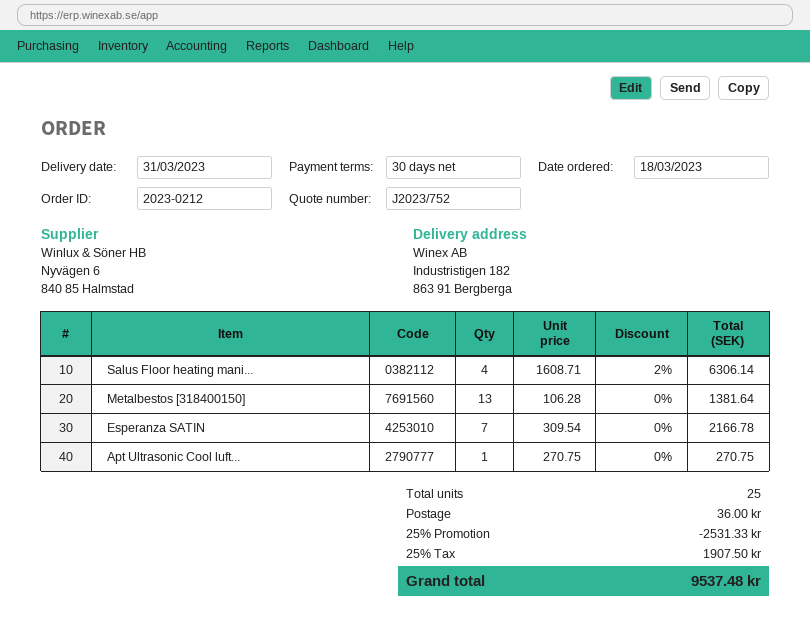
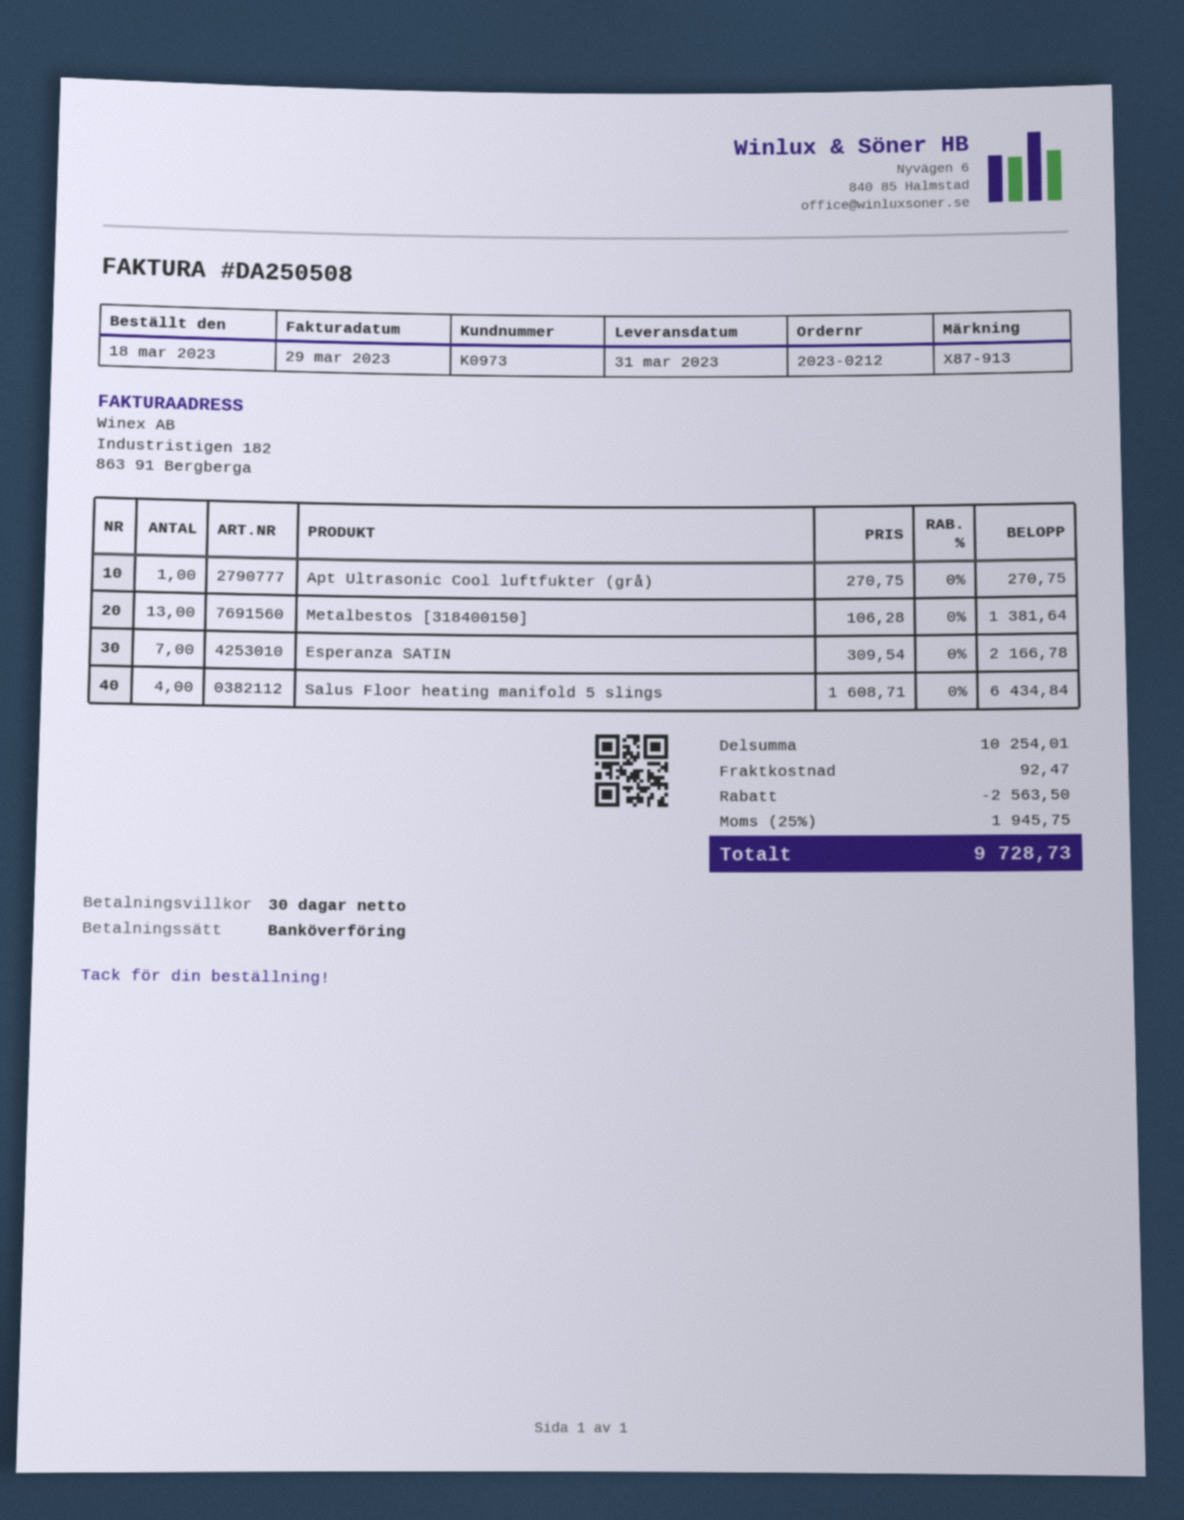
Salus Floor heating mani...: 4 x 1608.71 - 2% = 6306.14 -> 4 x 1608.71 = 6434.84
discount: 2531.33 -> 2563.50
shipping: 36.00 -> 92.47
tax: 25% = 1907.50 -> 25% = 1945.75
total: 9537.48 -> 9728.73

